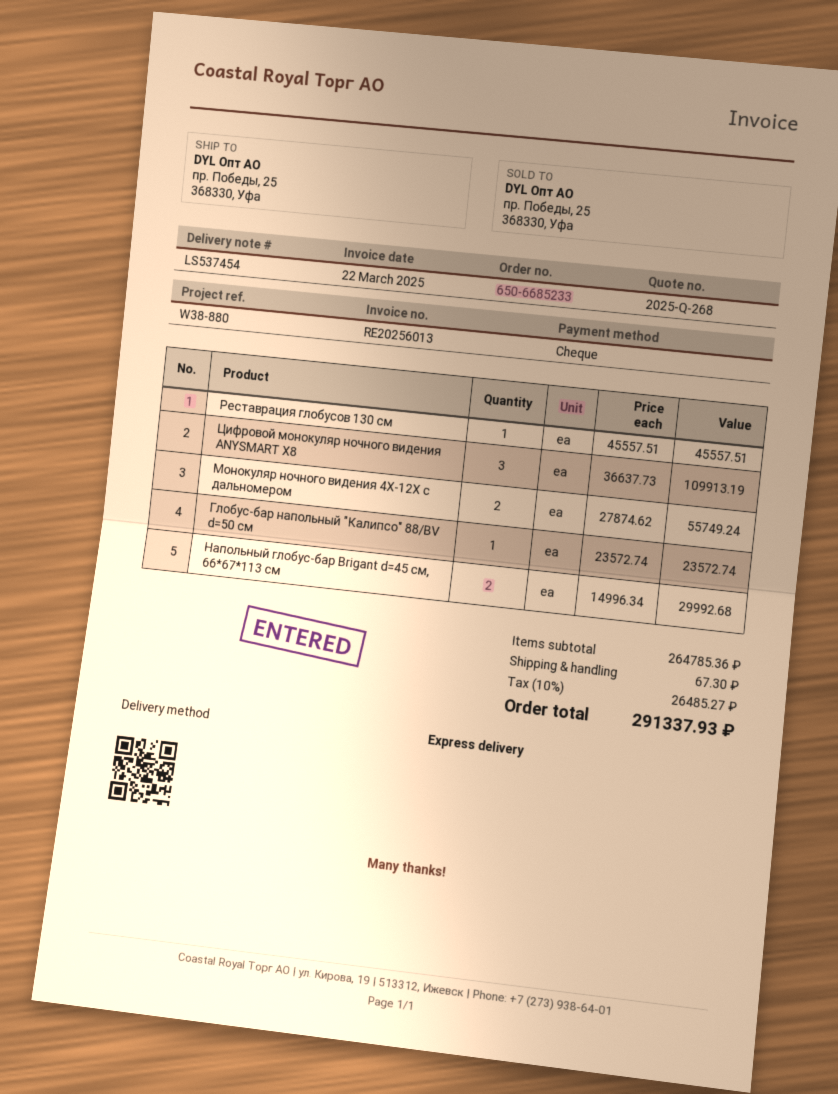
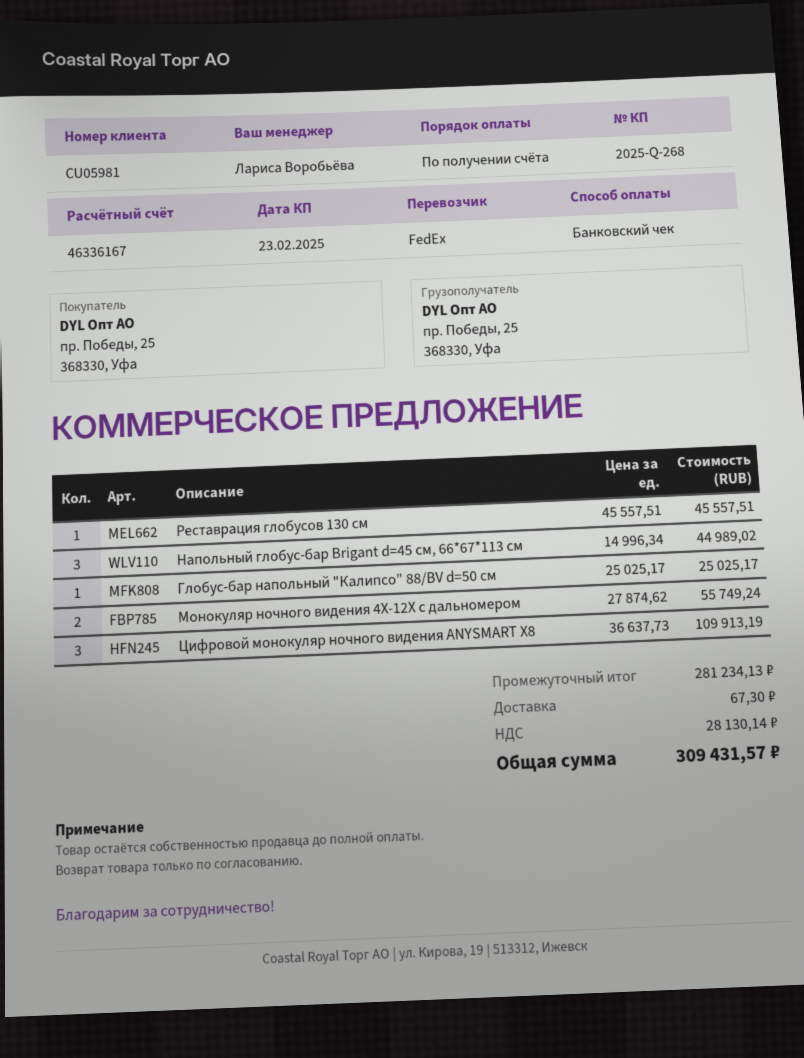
shipping method: express -> FedEx
Глобус-бар напольный "Калипсо" 88/BV d=50 см: 1 x 23572.74 = 23572.74 -> 1 x 25025.17 = 25025.17
Напольный глобус-бар Brigant d=45 см, 66*67*113 см: 2 x 14996.34 = 29992.68 -> 3 x 14996.34 = 44989.02
subtotal: 264785.36 -> 281234.13
tax: 26485.27 -> 28130.14
total: 291337.93 -> 309431.57

